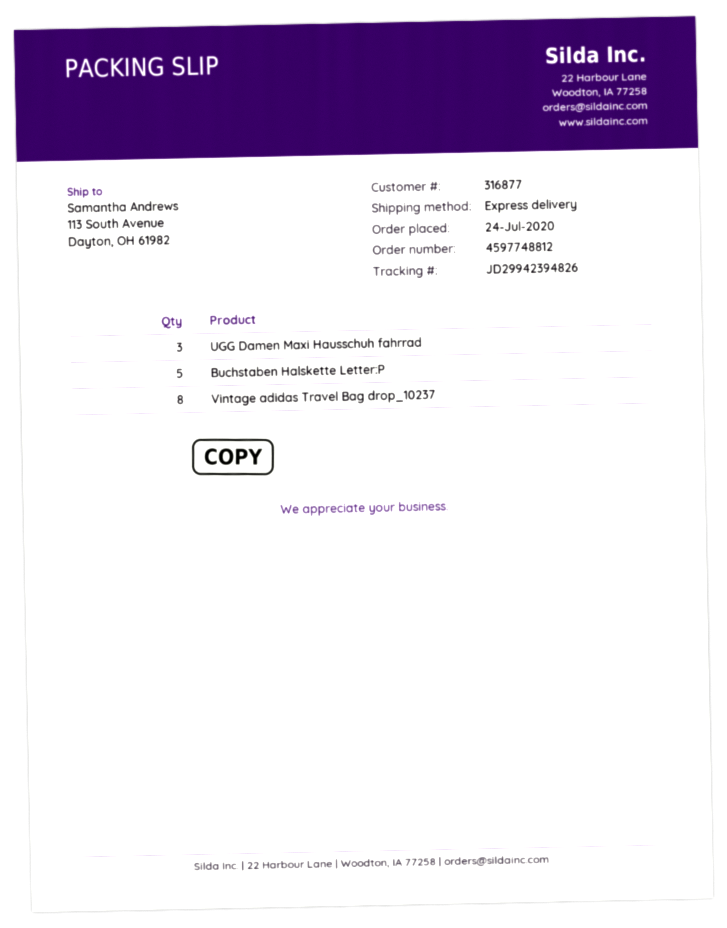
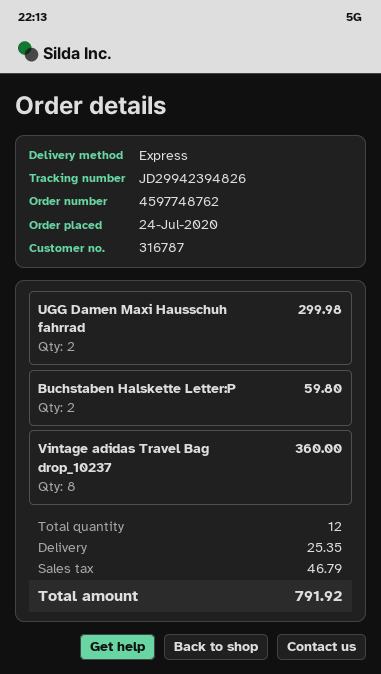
order number: 4597748812 -> 4597748762
customer number: 316877 -> 316787
UGG Damen Maxi Hausschuh fahrrad: 3 -> 2
Buchstaben Halskette Letter:P: 5 -> 2

